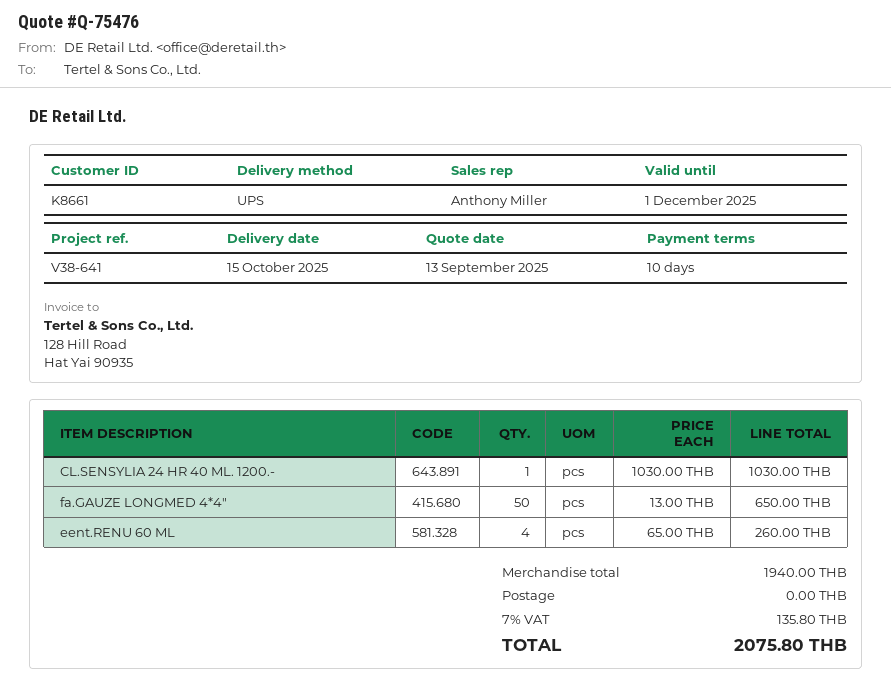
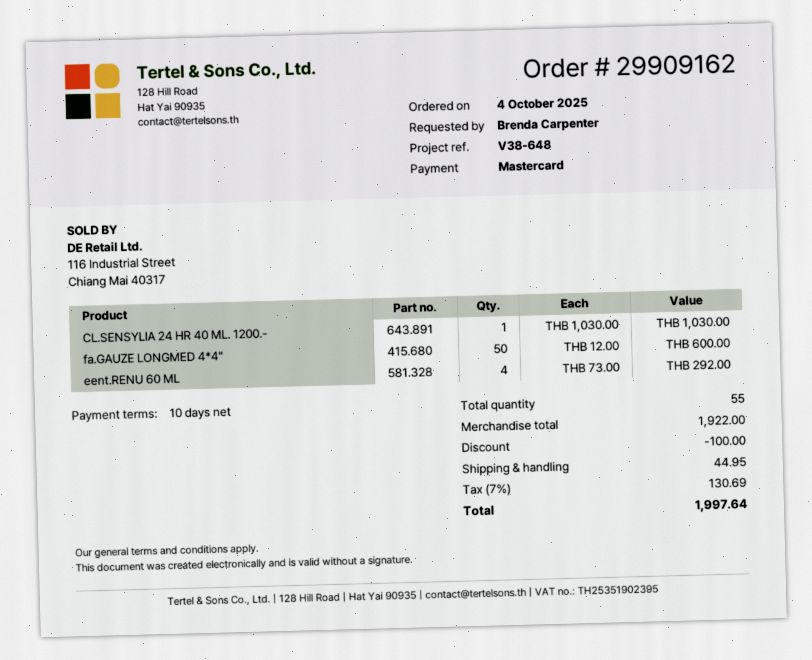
reference: V38-641 -> V38-648
fa.GAUZE LONGMED 4*4": 50 x 13.00 = 650.00 -> 50 x 12.00 = 600.00
eent.RENU 60 ML: 4 x 65.00 = 260.00 -> 4 x 73.00 = 292.00
subtotal: 1940.00 -> 1922.00
discount: none -> 100.00
shipping: 0.00 -> 44.95
tax: 7% = 135.80 -> 7% = 130.69
total: 2075.80 -> 1997.64

